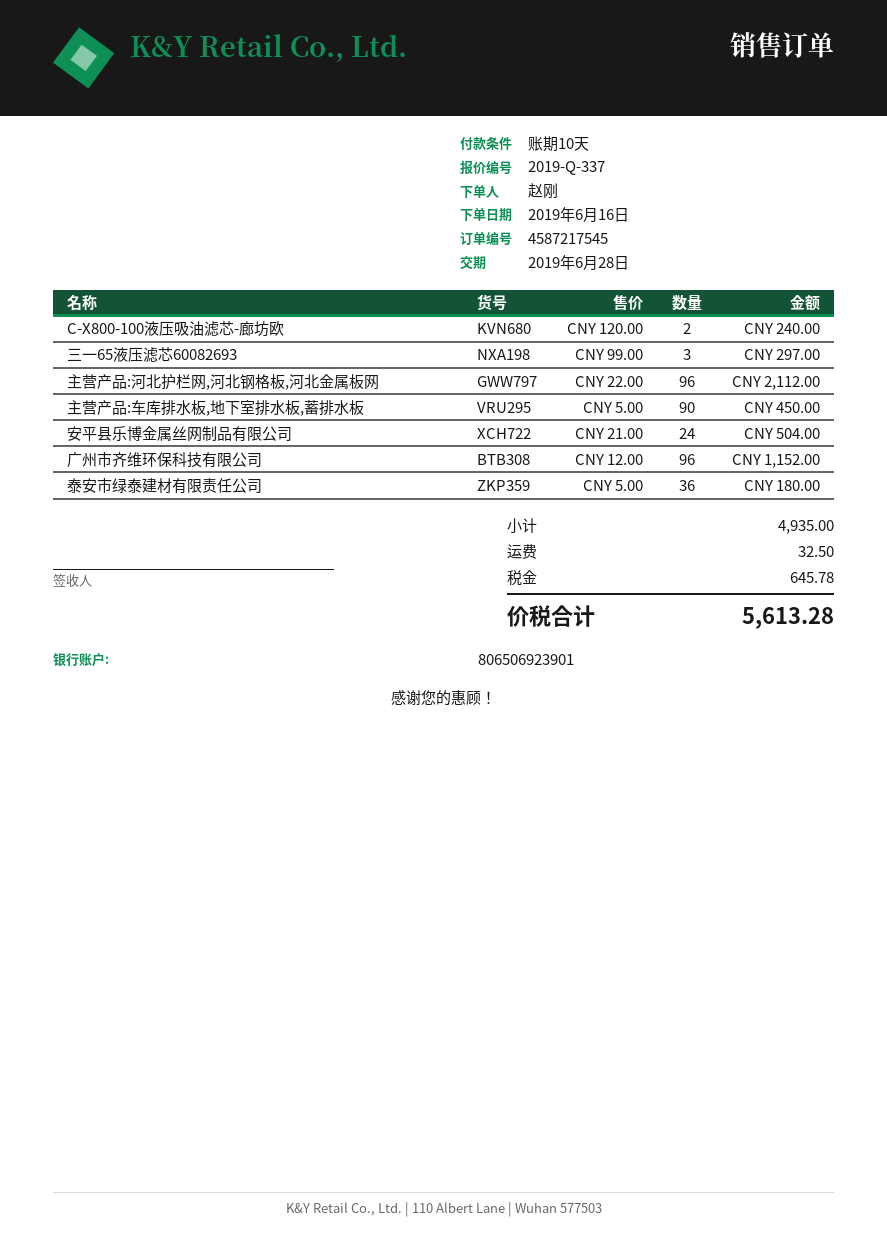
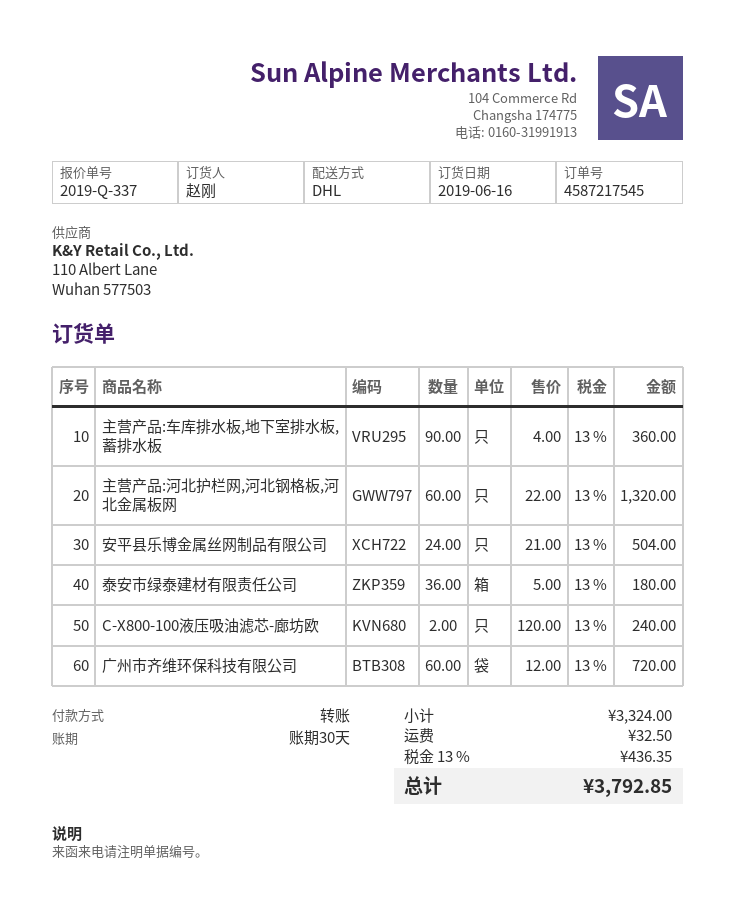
payment terms: 10 days -> 30 days
三一65液压滤芯60082693: 3 x 99.00 = 297.00 -> none
主营产品:河北护栏网,河北钢格板,河北金属板网: 96 x 22.00 = 2112.00 -> 60 x 22.00 = 1320.00
主营产品:车库排水板,地下室排水板,蓄排水板: 90 x 5.00 = 450.00 -> 90 x 4.00 = 360.00
广州市齐维环保科技有限公司: 96 x 12.00 = 1152.00 -> 60 x 12.00 = 720.00
subtotal: 4935.00 -> 3324.00
tax: 645.78 -> 436.35
total: 5613.28 -> 3792.85

